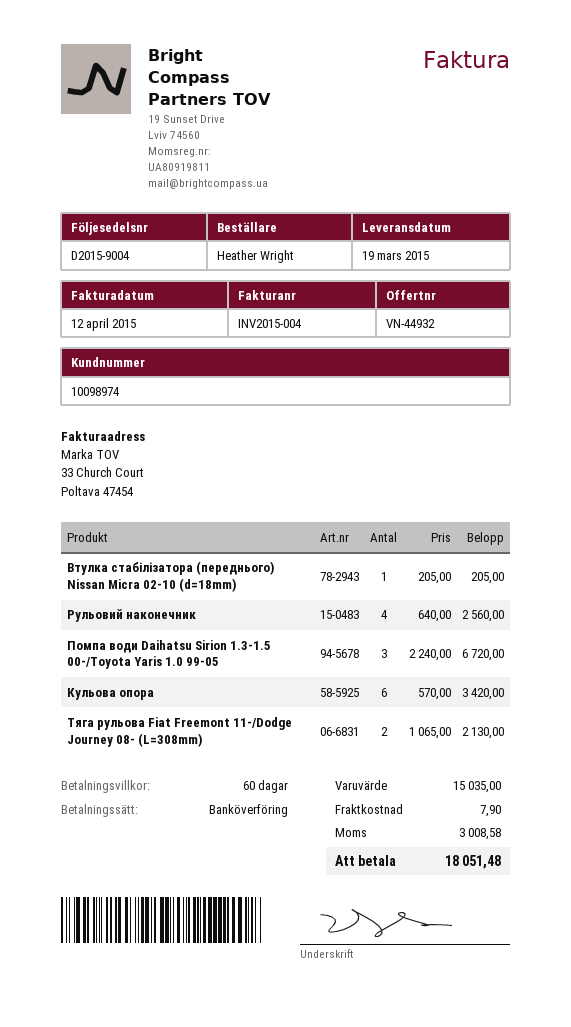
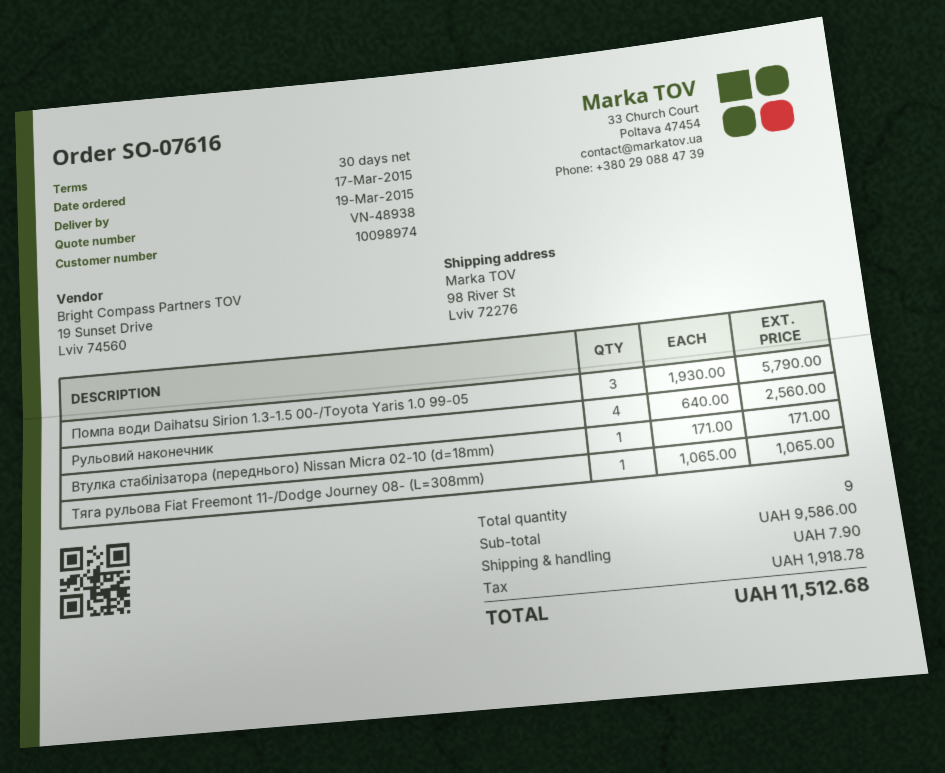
quote number: VN-44932 -> VN-48938
payment terms: 60 days -> 30 days
Втулка стабілізатора (переднього) Nissan Micra 02-10 (d=18mm): 1 x 205.00 = 205.00 -> 1 x 171.00 = 171.00
Помпа води Daihatsu Sirion 1.3-1.5 00-/Toyota Yaris 1.0 99-05: 3 x 2240.00 = 6720.00 -> 3 x 1930.00 = 5790.00
Кульова опора: 6 x 570.00 = 3420.00 -> none
Тяга рульова Fiat Freemont 11-/Dodge Journey 08- (L=308mm): 2 x 1065.00 = 2130.00 -> 1 x 1065.00 = 1065.00
subtotal: 15035.00 -> 9586.00
tax: 3008.58 -> 1918.78
total: 18051.48 -> 11512.68

